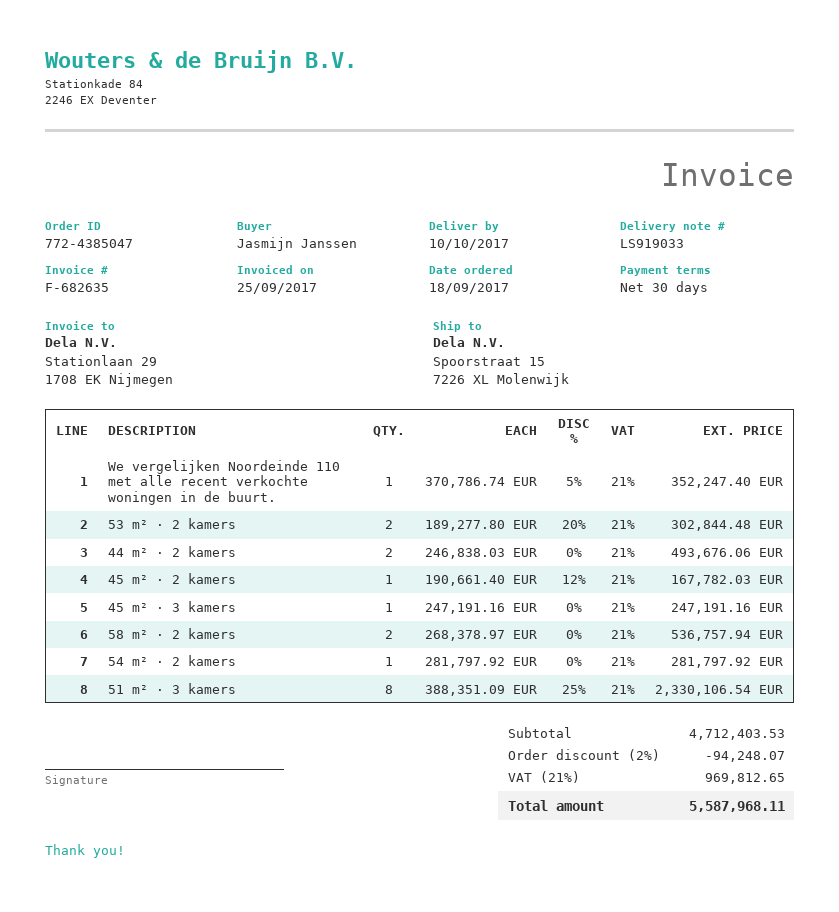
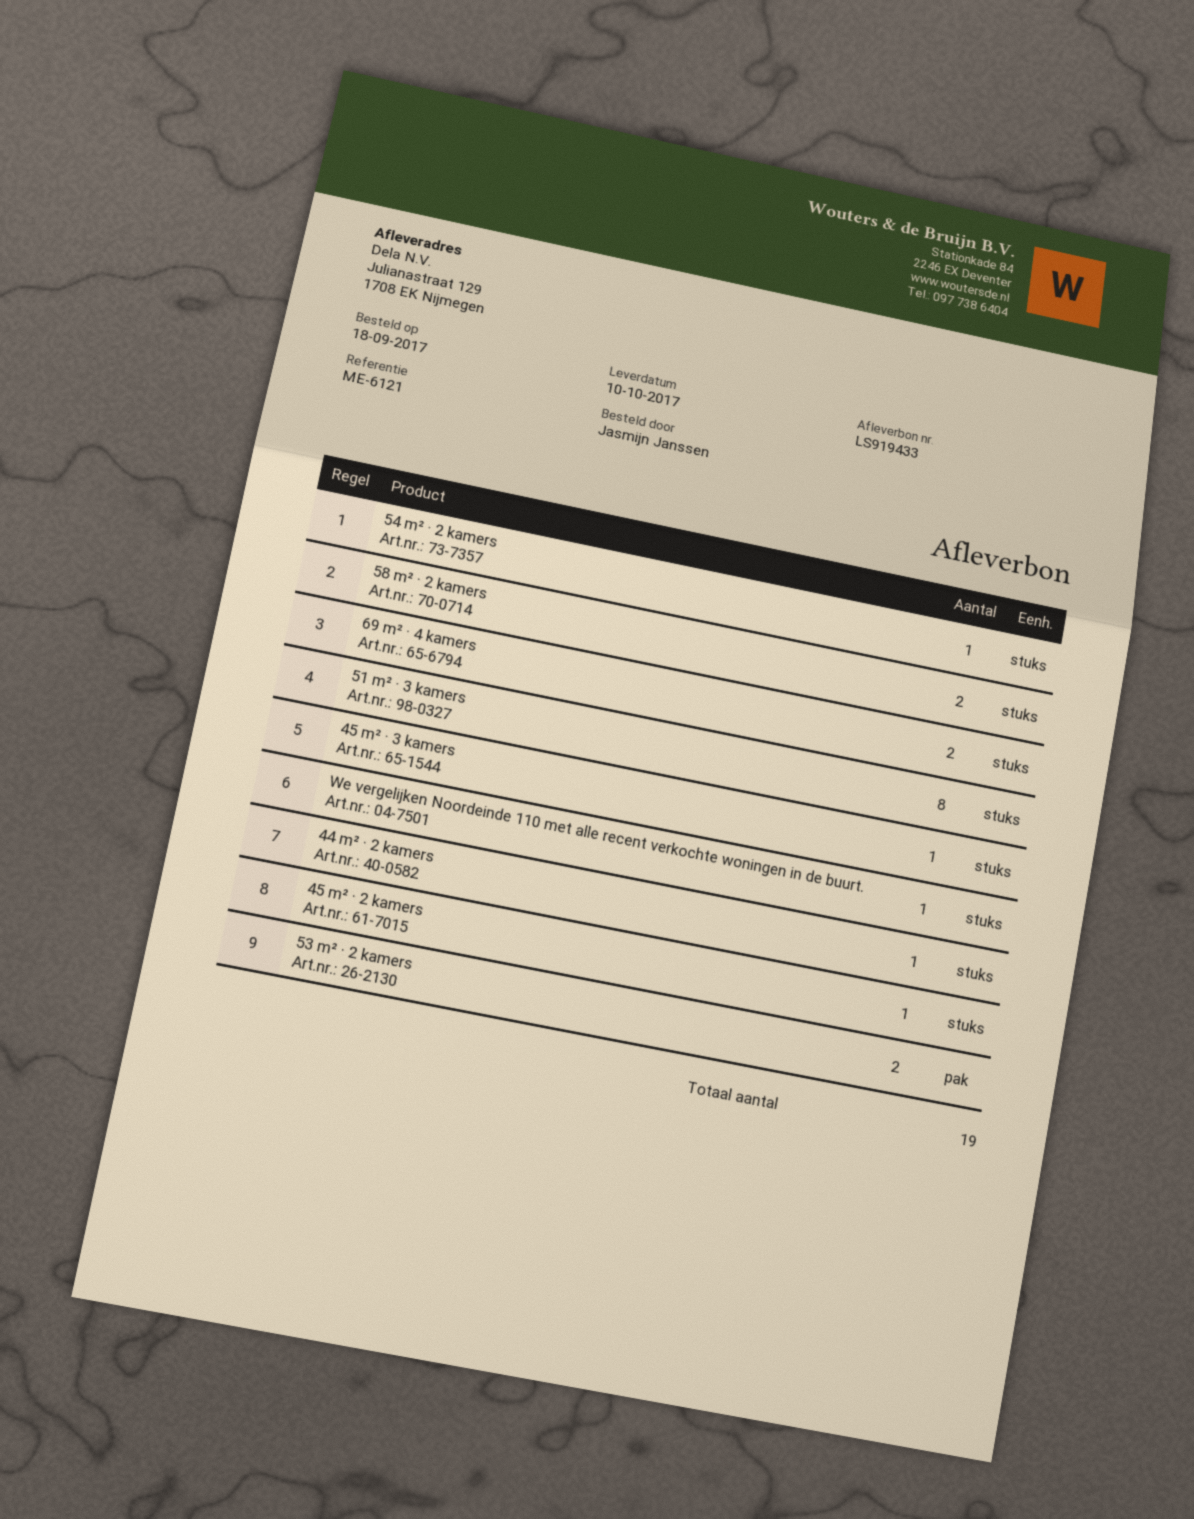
delivery note number: LS919033 -> LS919433
ship to: Spoorstraat 15, 7226 XL Molenwijk -> Julianastraat 129, 1708 EK Nijmegen
44 m² · 2 kamers: 2 -> 1
69 m² · 4 kamers: none -> 2

